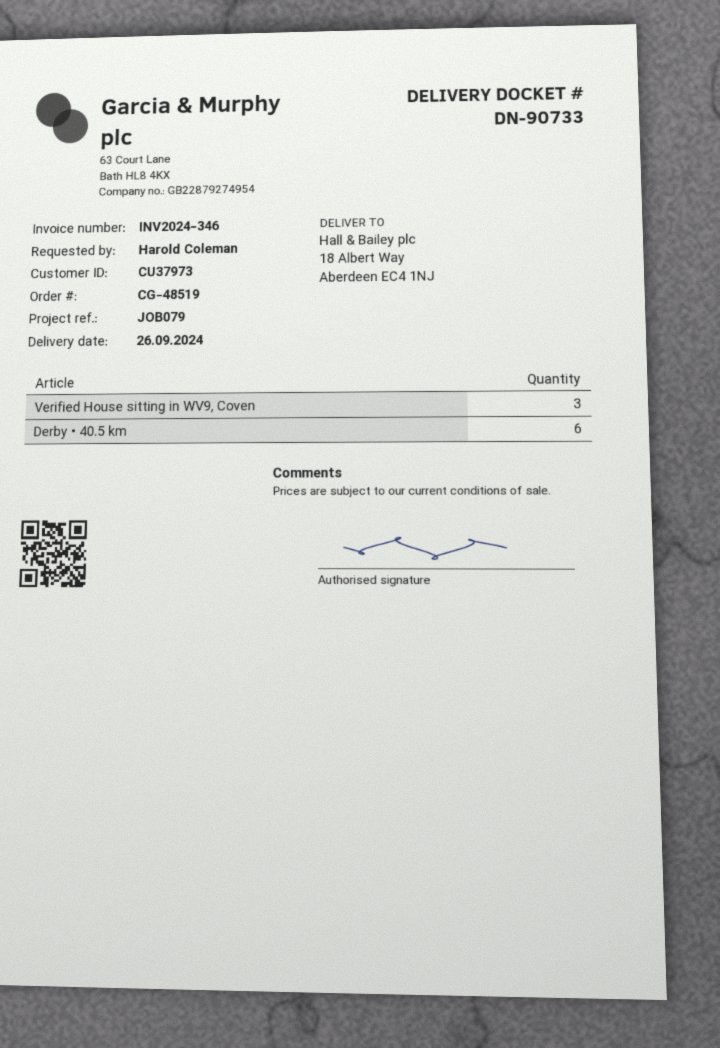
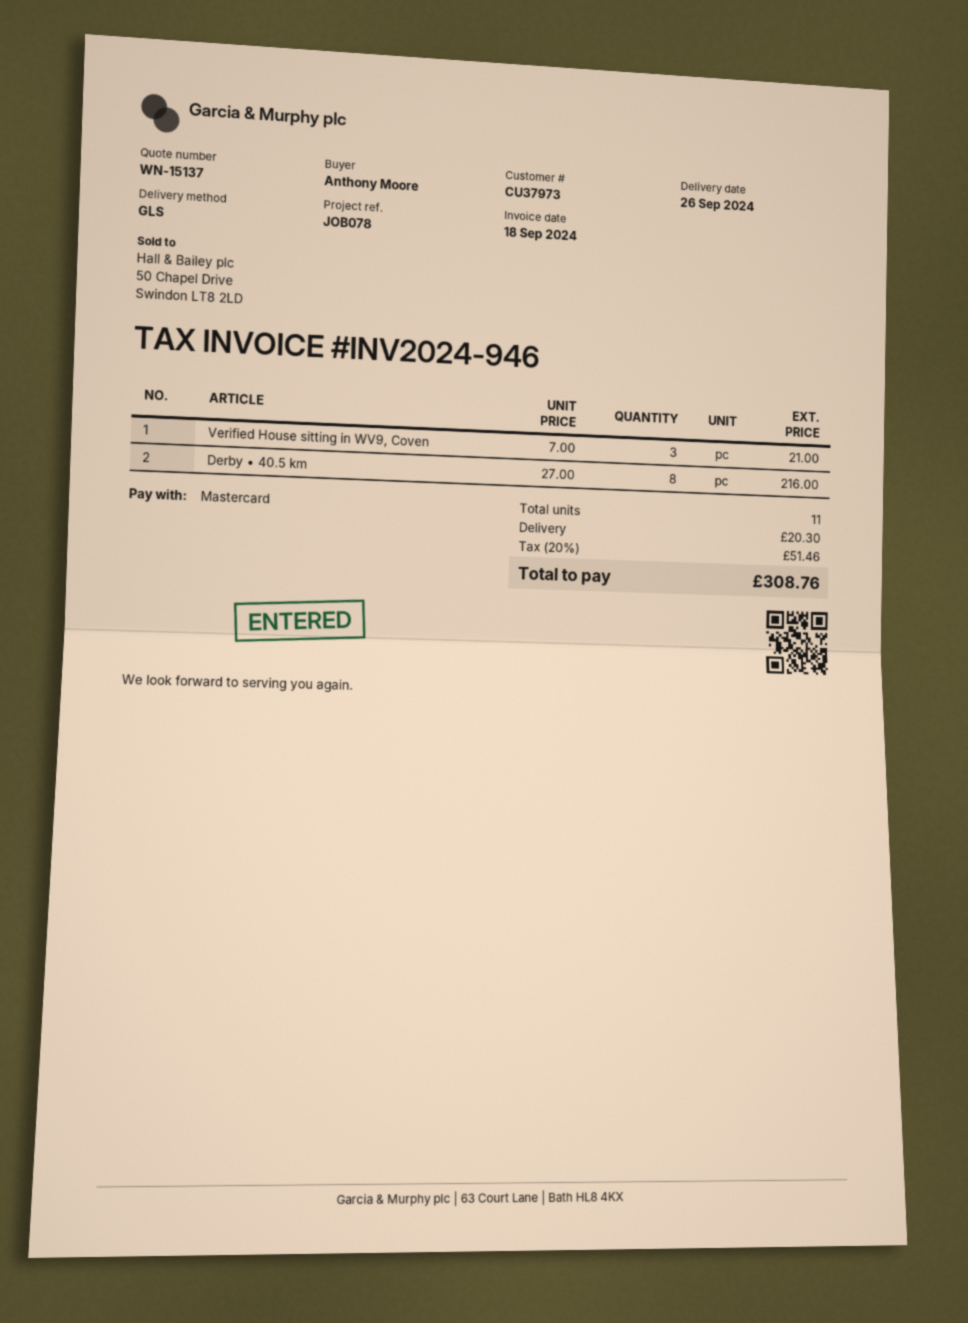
invoice number: INV2024-346 -> INV2024-946
reference: JOB079 -> JOB078
ordered by: Harold Coleman -> Anthony Moore
Derby • 40.5 km: 6 -> 8

